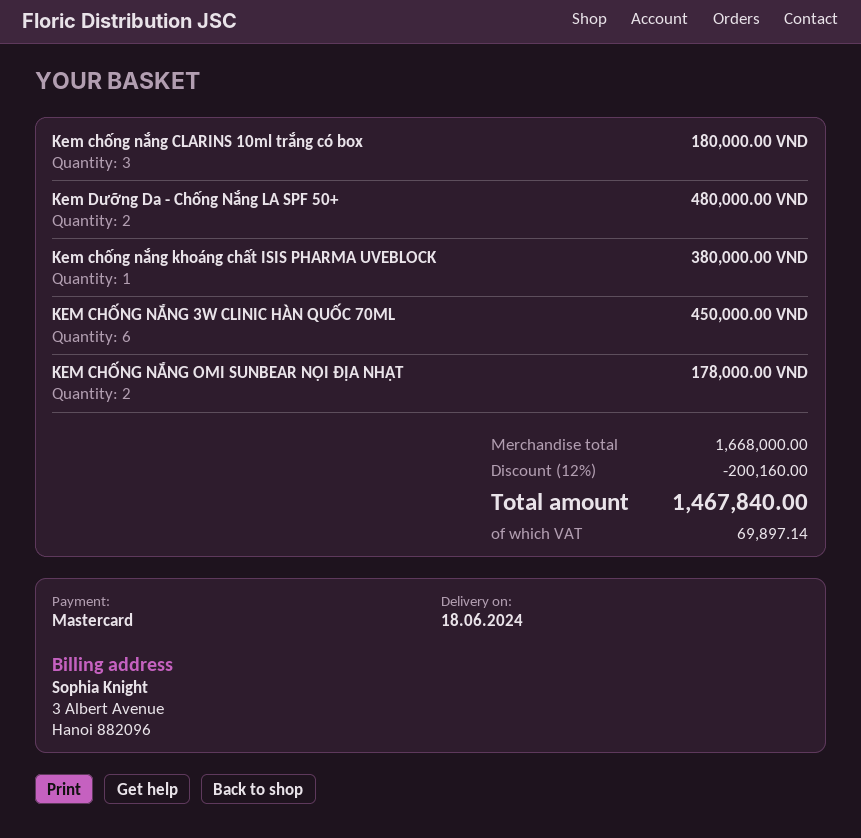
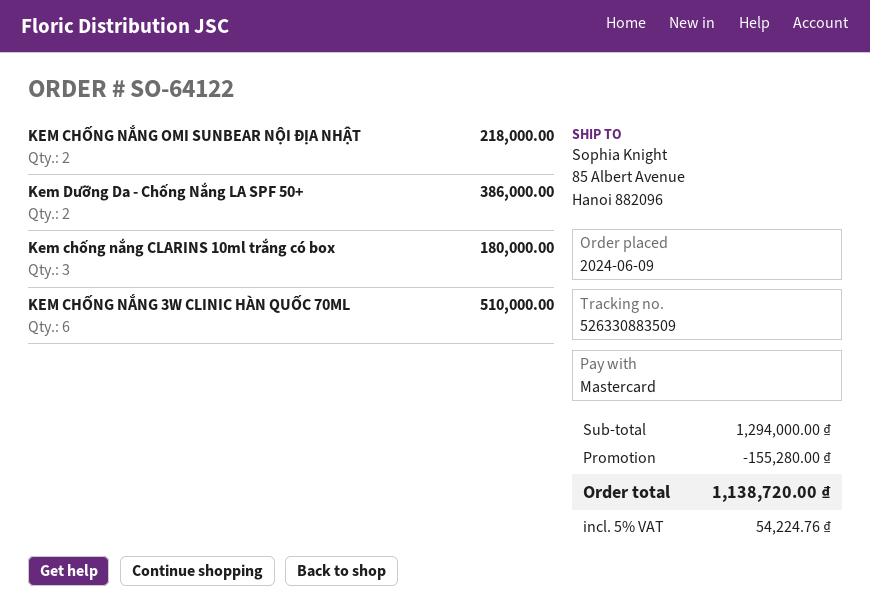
Kem Dưỡng Da - Chống Nắng LA SPF 50+: 2 for 480000.00 -> 2 for 386000.00
Kem chống nắng khoáng chất ISIS PHARMA UVEBLOCK: 1 for 380000.00 -> none
KEM CHỐNG NẮNG 3W CLINIC HÀN QUỐC 70ML: 6 for 450000.00 -> 6 for 510000.00
KEM CHỐNG NẮNG OMI SUNBEAR NỘI ĐỊA NHẬT: 2 for 178000.00 -> 2 for 218000.00
subtotal: 1668000.00 -> 1294000.00
discount: 200160.00 -> 155280.00
tax: 69897.14 -> 54224.76
total: 1467840.00 -> 1138720.00

